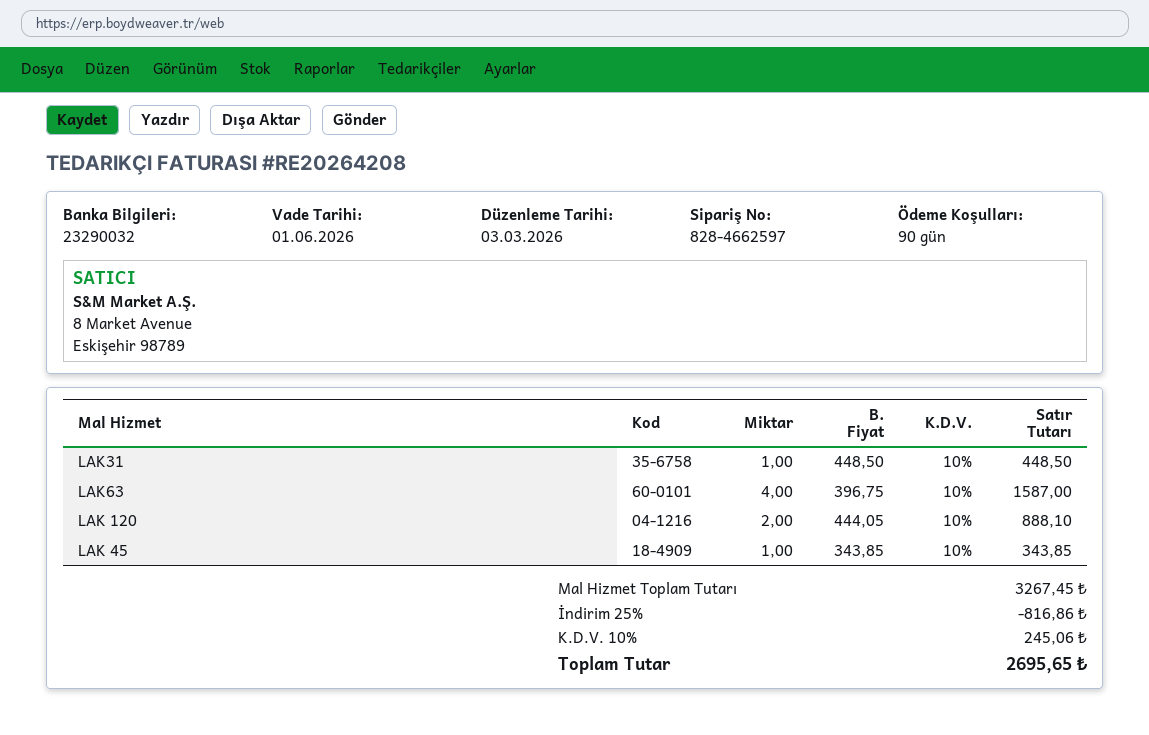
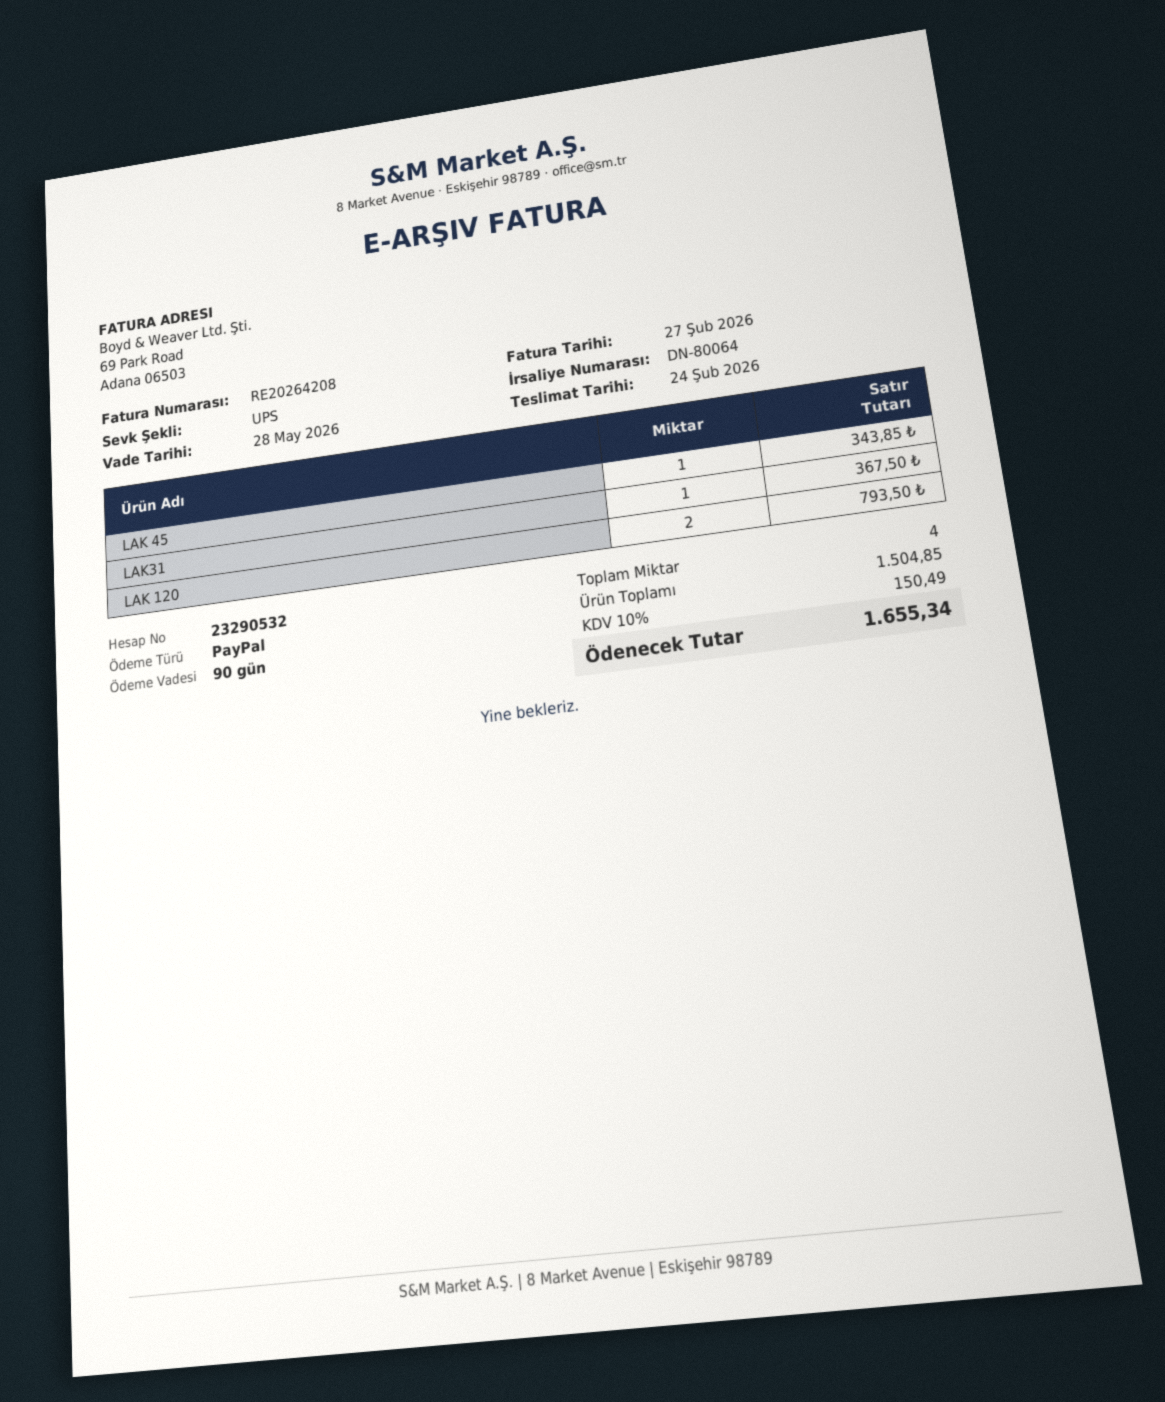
invoice date: 2026-03-03 -> 2026-02-27
due date: 2026-06-01 -> 2026-05-28
bank account: 23290032 -> 23290532
LAK31: 1 for 448.50 -> 1 for 367.50
LAK63: 4 for 1587.00 -> none
LAK 120: 2 for 888.10 -> 2 for 793.50
subtotal: 3267.45 -> 1504.85
discount: 25% = 816.86 -> none
tax: 10% = 245.06 -> 10% = 150.49
total: 2695.65 -> 1655.34

